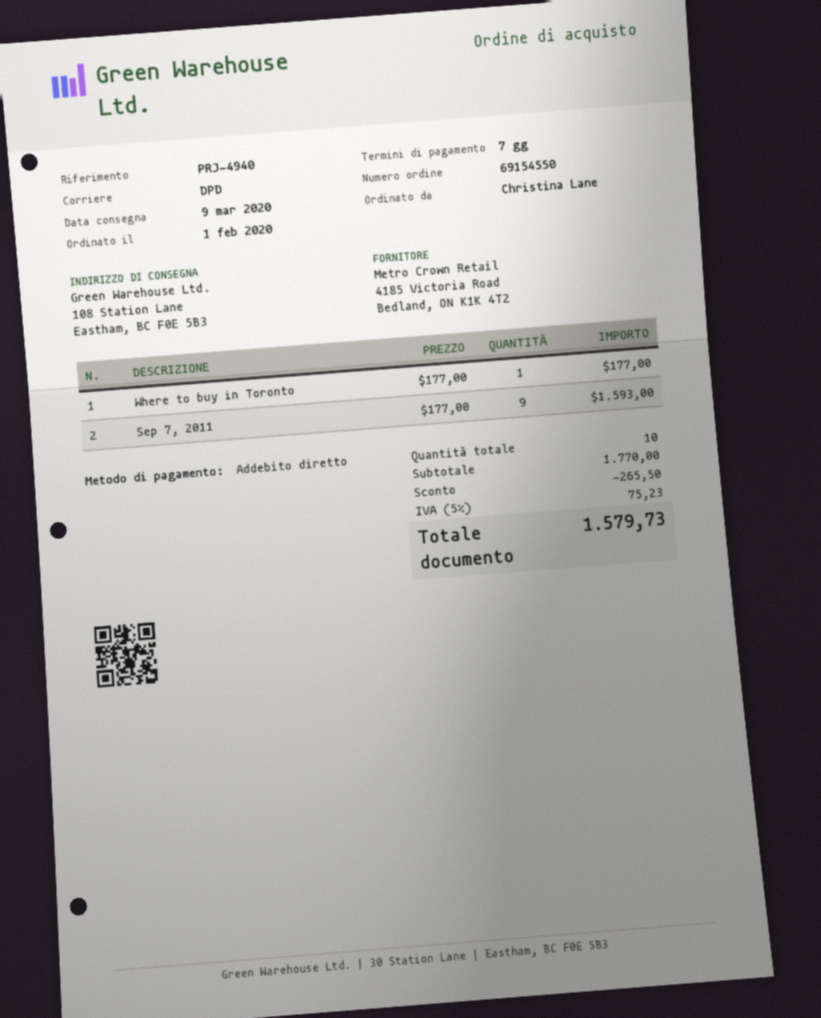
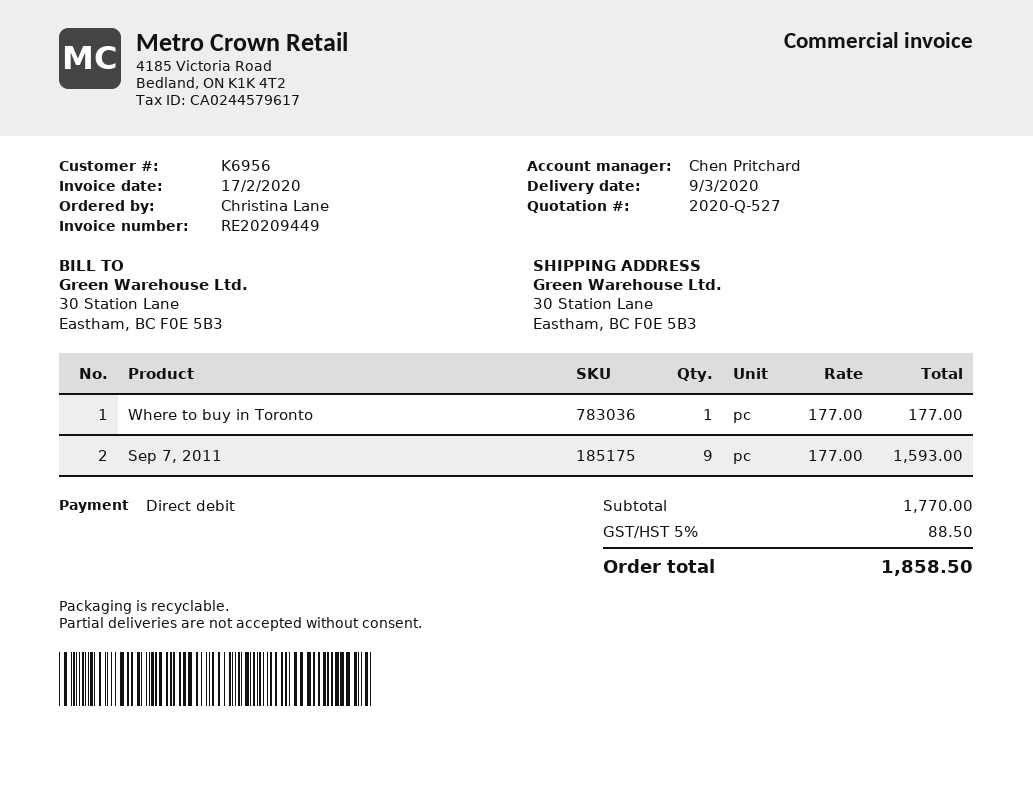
ship to: 108 Station Lane, Eastham, BC F0E 5B3 -> 30 Station Lane, Eastham, BC F0E 5B3
discount: 265.50 -> none
tax: 5% = 75.23 -> 5% = 88.50
total: 1579.73 -> 1858.50

